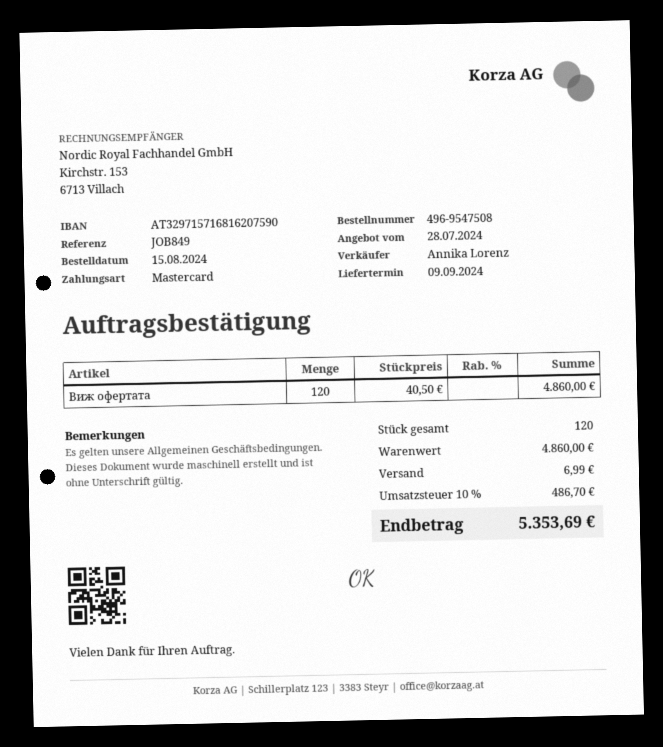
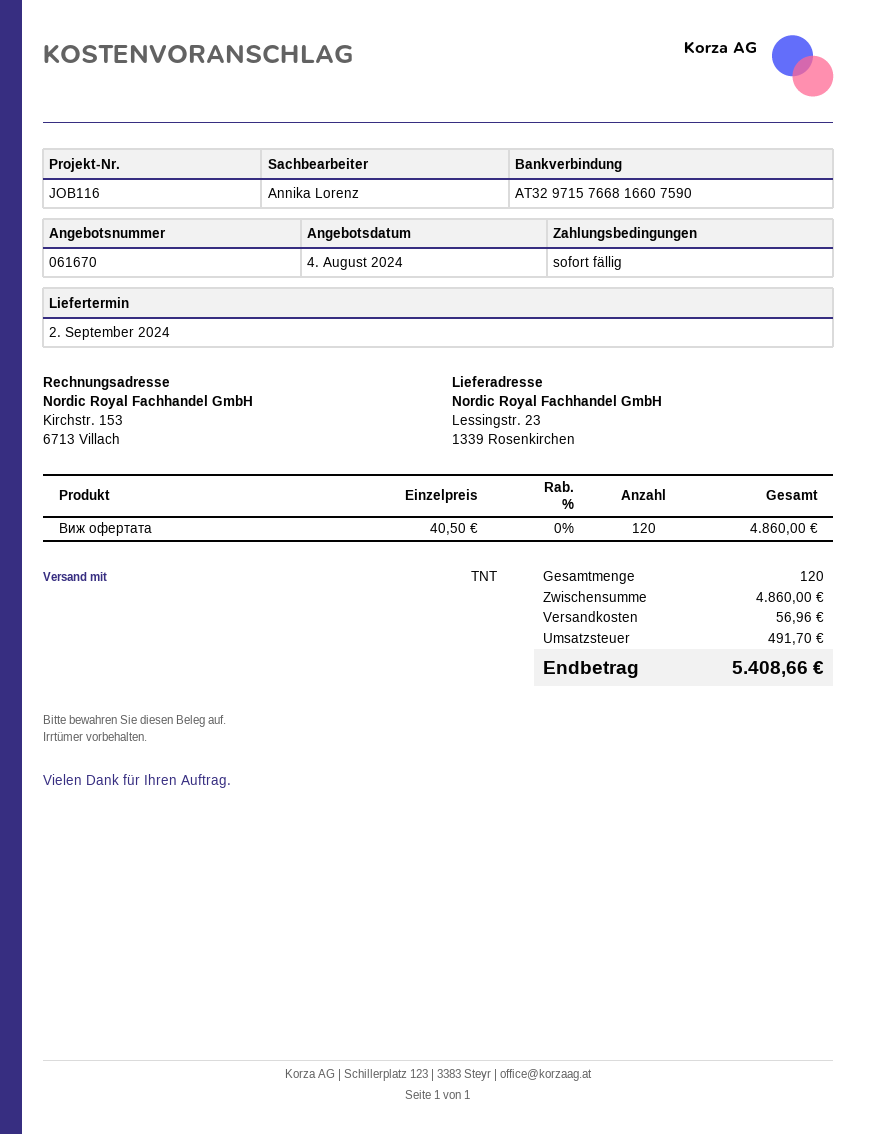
quote date: 2024-07-28 -> 2024-08-04
delivery date: 2024-09-09 -> 2024-09-02
reference: JOB849 -> JOB116
bank account: AT329715716816207590 -> AT329715766816607590
shipping: 6.99 -> 56.96
tax: 486.70 -> 491.70
total: 5353.69 -> 5408.66

